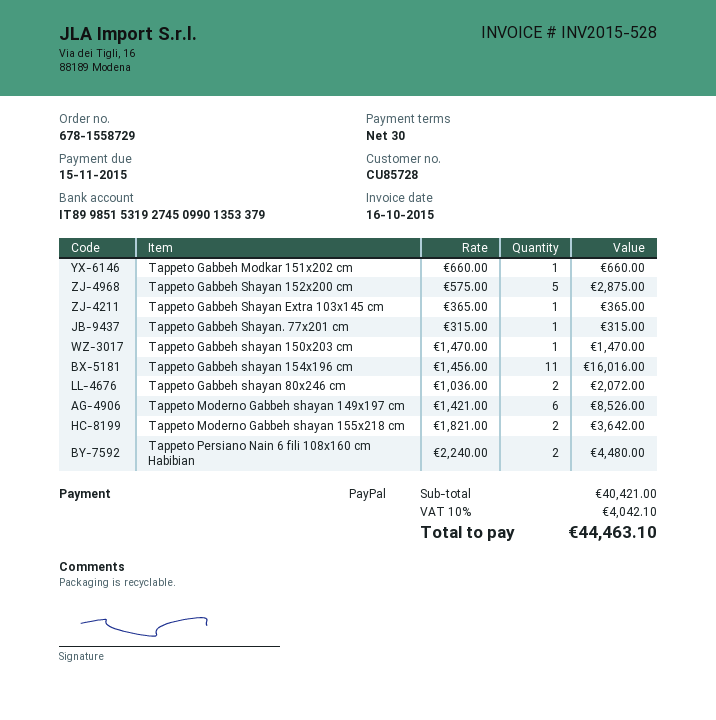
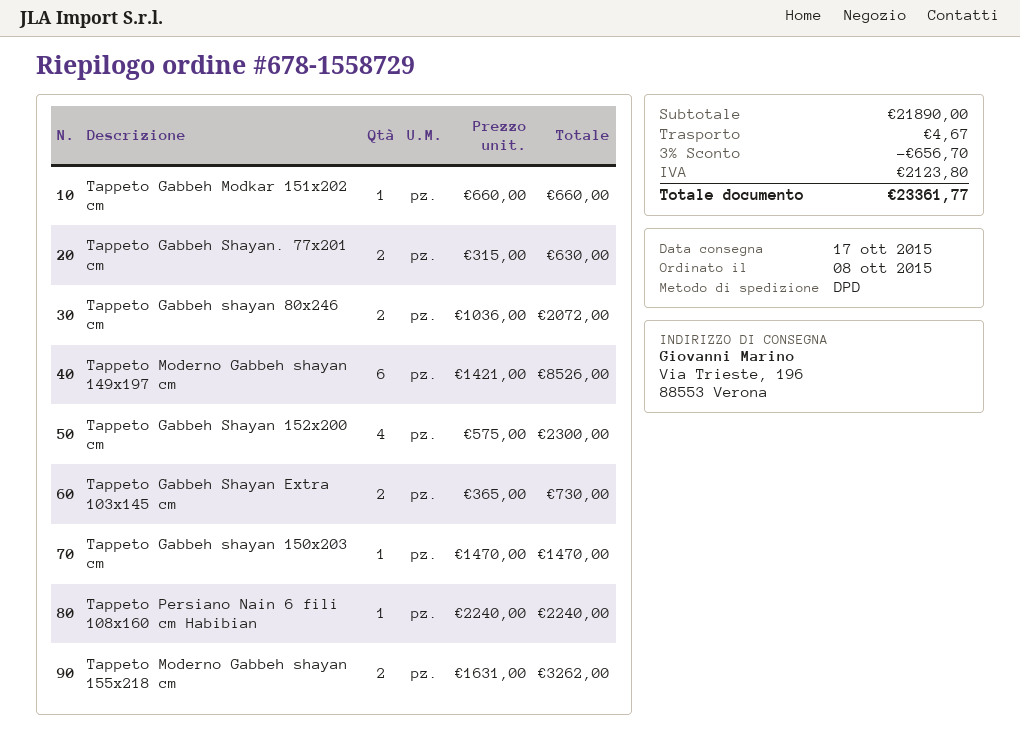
Tappeto Gabbeh Shayan 152x200 cm: 5 x 575.00 = 2875.00 -> 4 x 575.00 = 2300.00
Tappeto Gabbeh Shayan Extra 103x145 cm: 1 x 365.00 = 365.00 -> 2 x 365.00 = 730.00
Tappeto Gabbeh Shayan. 77x201 cm: 1 x 315.00 = 315.00 -> 2 x 315.00 = 630.00
Tappeto Gabbeh shayan 154x196 cm: 11 x 1456.00 = 16016.00 -> none
Tappeto Moderno Gabbeh shayan 155x218 cm: 2 x 1821.00 = 3642.00 -> 2 x 1631.00 = 3262.00
Tappeto Persiano Nain 6 fili 108x160 cm Habibian: 2 x 2240.00 = 4480.00 -> 1 x 2240.00 = 2240.00
subtotal: 40421.00 -> 21890.00
discount: none -> 3% = 656.70
shipping: none -> 4.67
tax: 4042.10 -> 2123.80
total: 44463.10 -> 23361.77

